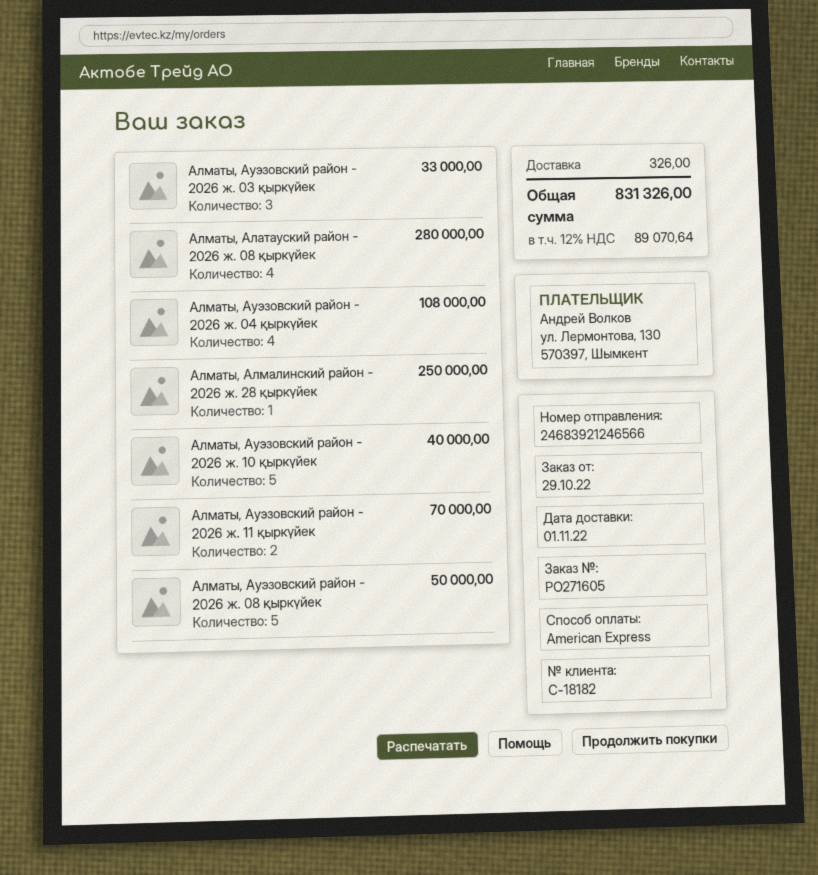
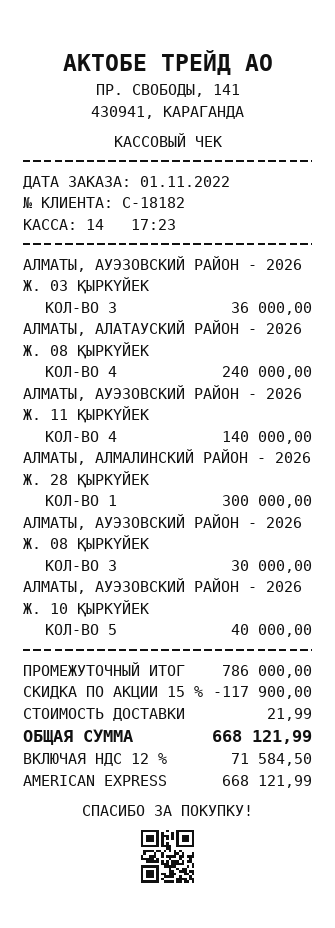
order date: 2022-10-29 -> 2022-11-01
Алматы, Ауэзовский район - 2026 ж. 03 қыркүйек: 3 for 33000.00 -> 3 for 36000.00
Алматы, Алатауский район - 2026 ж. 08 қыркүйек: 4 for 280000.00 -> 4 for 240000.00
Алматы, Ауэзовский район - 2026 ж. 04 қыркүйек: 4 for 108000.00 -> none
Алматы, Алмалинский район - 2026 ж. 28 қыркүйек: 1 for 250000.00 -> 1 for 300000.00
Алматы, Ауэзовский район - 2026 ж. 11 қыркүйек: 2 for 70000.00 -> 4 for 140000.00
Алматы, Ауэзовский район - 2026 ж. 08 қыркүйек: 5 for 50000.00 -> 3 for 30000.00
discount: none -> 15% = 117900.00
shipping: 326.00 -> 21.99
tax: 12% = 89070.64 -> 12% = 71584.50
total: 831326.00 -> 668121.99

